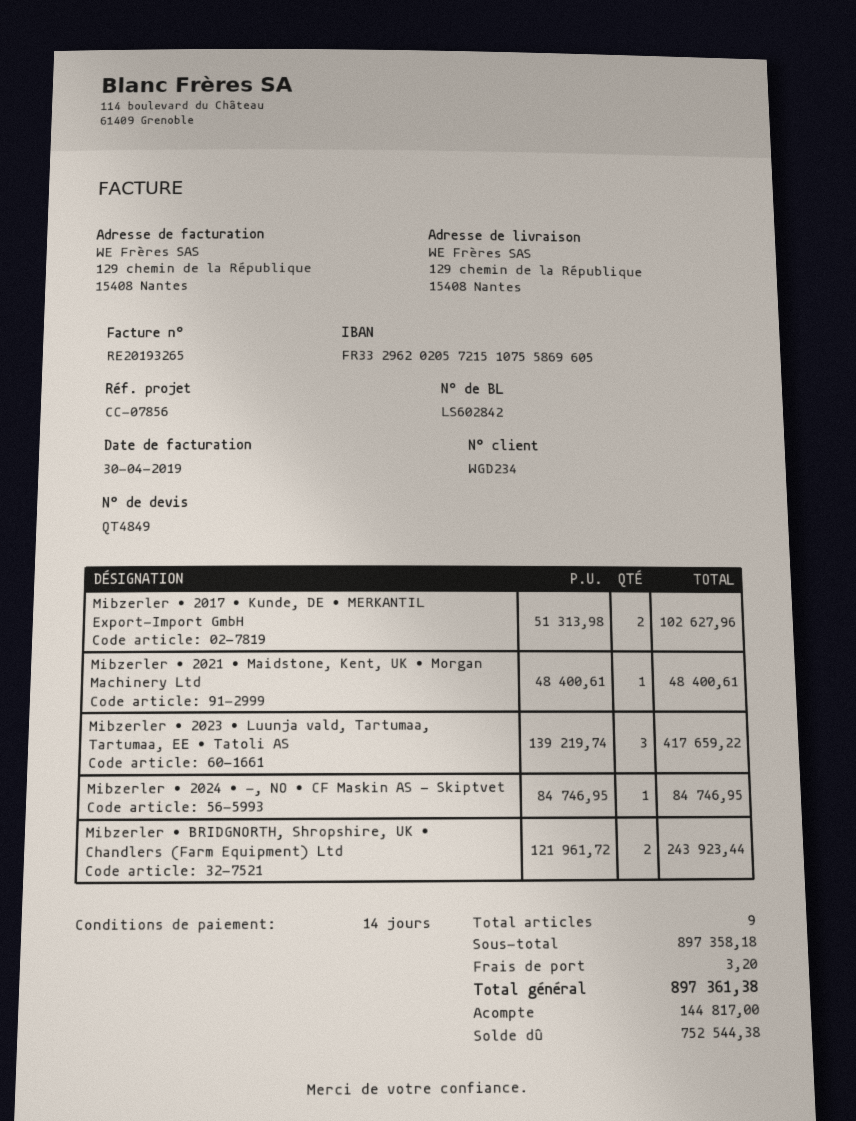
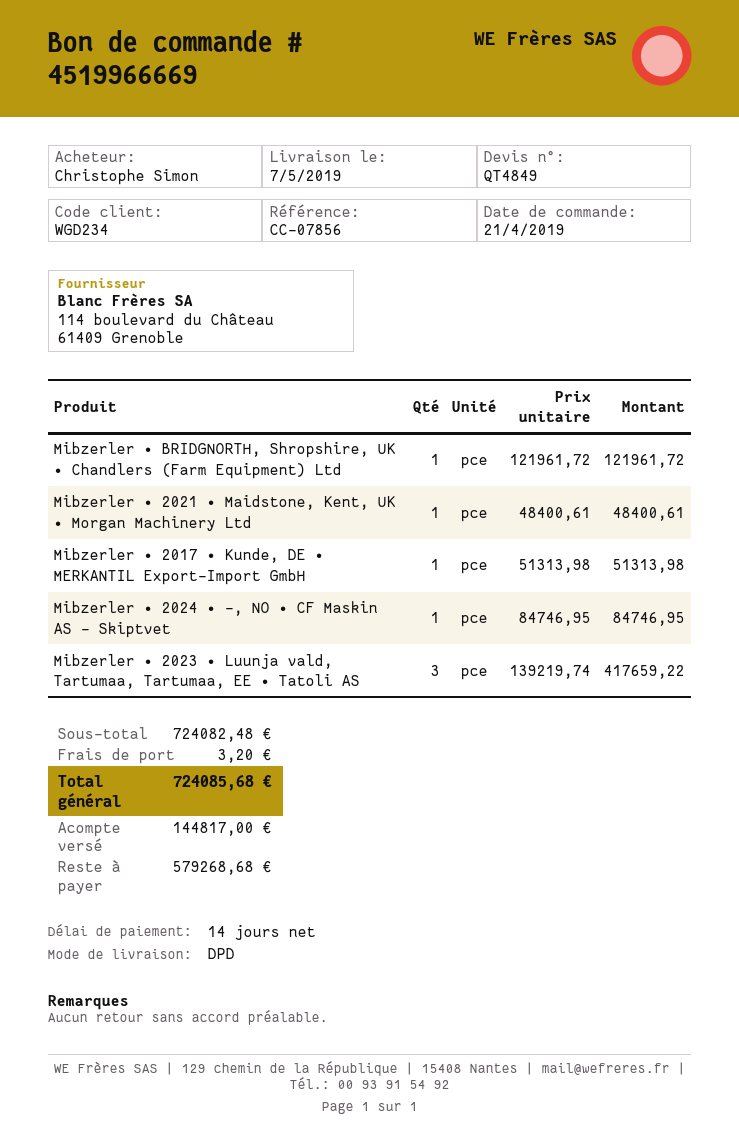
Mibzerler • 2017 • Kunde, DE • MERKANTIL Export-Import GmbH: 2 x 51313.98 = 102627.96 -> 1 x 51313.98 = 51313.98
Mibzerler • BRIDGNORTH, Shropshire, UK • Chandlers (Farm Equipment) Ltd: 2 x 121961.72 = 243923.44 -> 1 x 121961.72 = 121961.72
subtotal: 897358.18 -> 724082.48
total: 897361.38 -> 724085.68
balance: 752544.38 -> 579268.68

